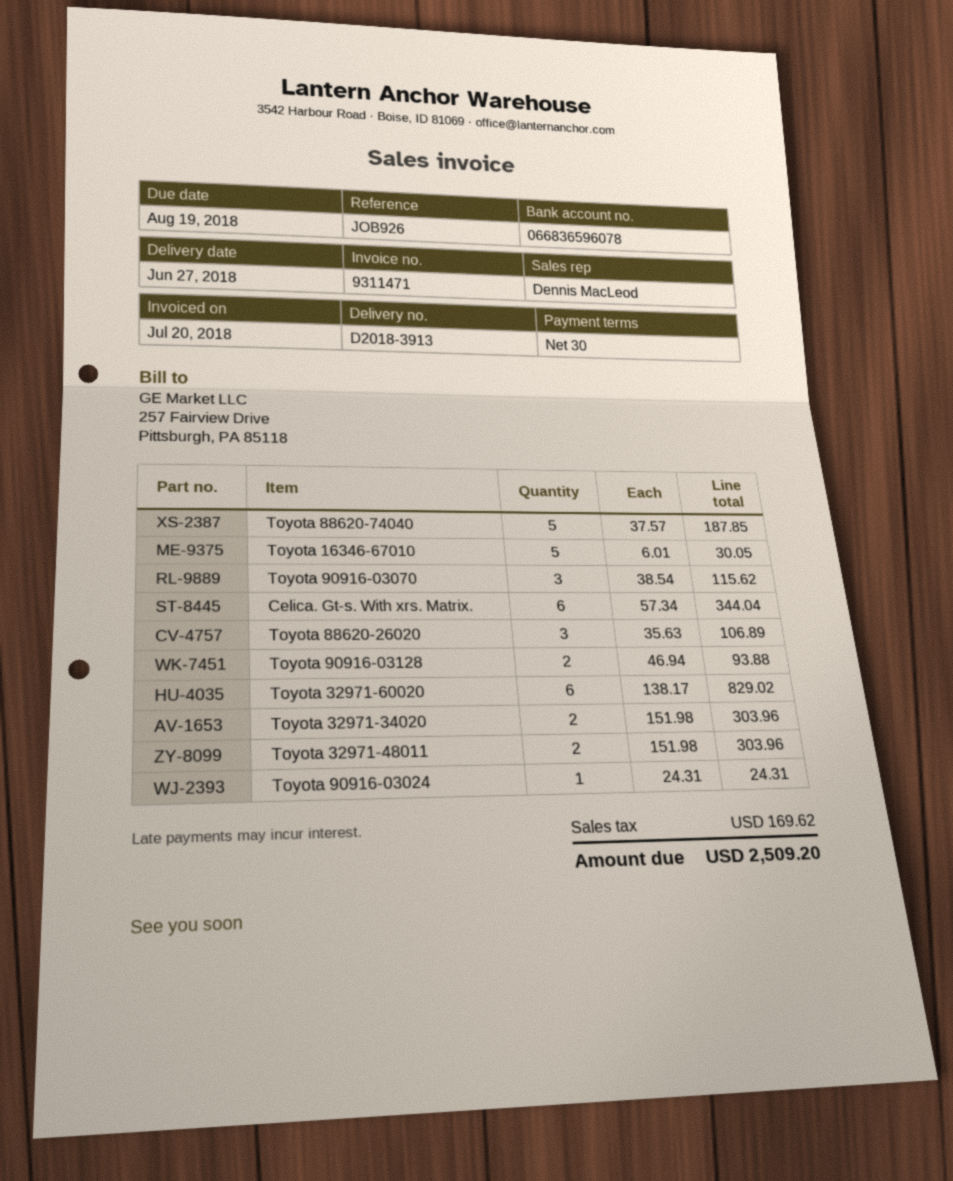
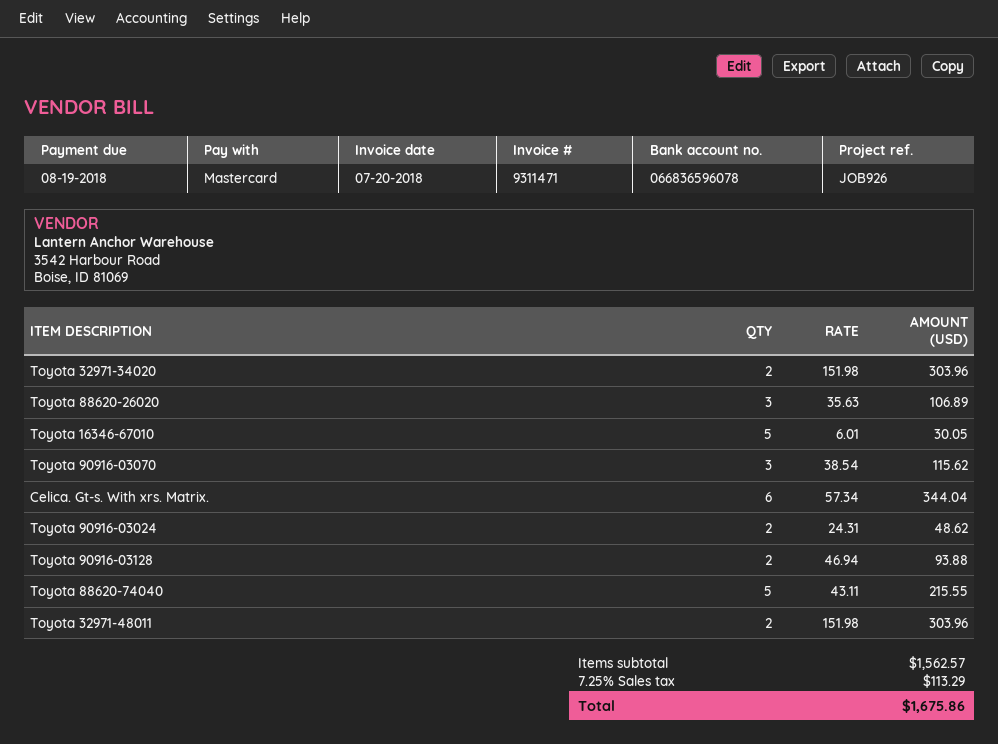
Toyota 88620-74040: 5 x 37.57 = 187.85 -> 5 x 43.11 = 215.55
Toyota 32971-60020: 6 x 138.17 = 829.02 -> none
Toyota 90916-03024: 1 x 24.31 = 24.31 -> 2 x 24.31 = 48.62
tax: 169.62 -> 113.29
total: 2509.20 -> 1675.86

